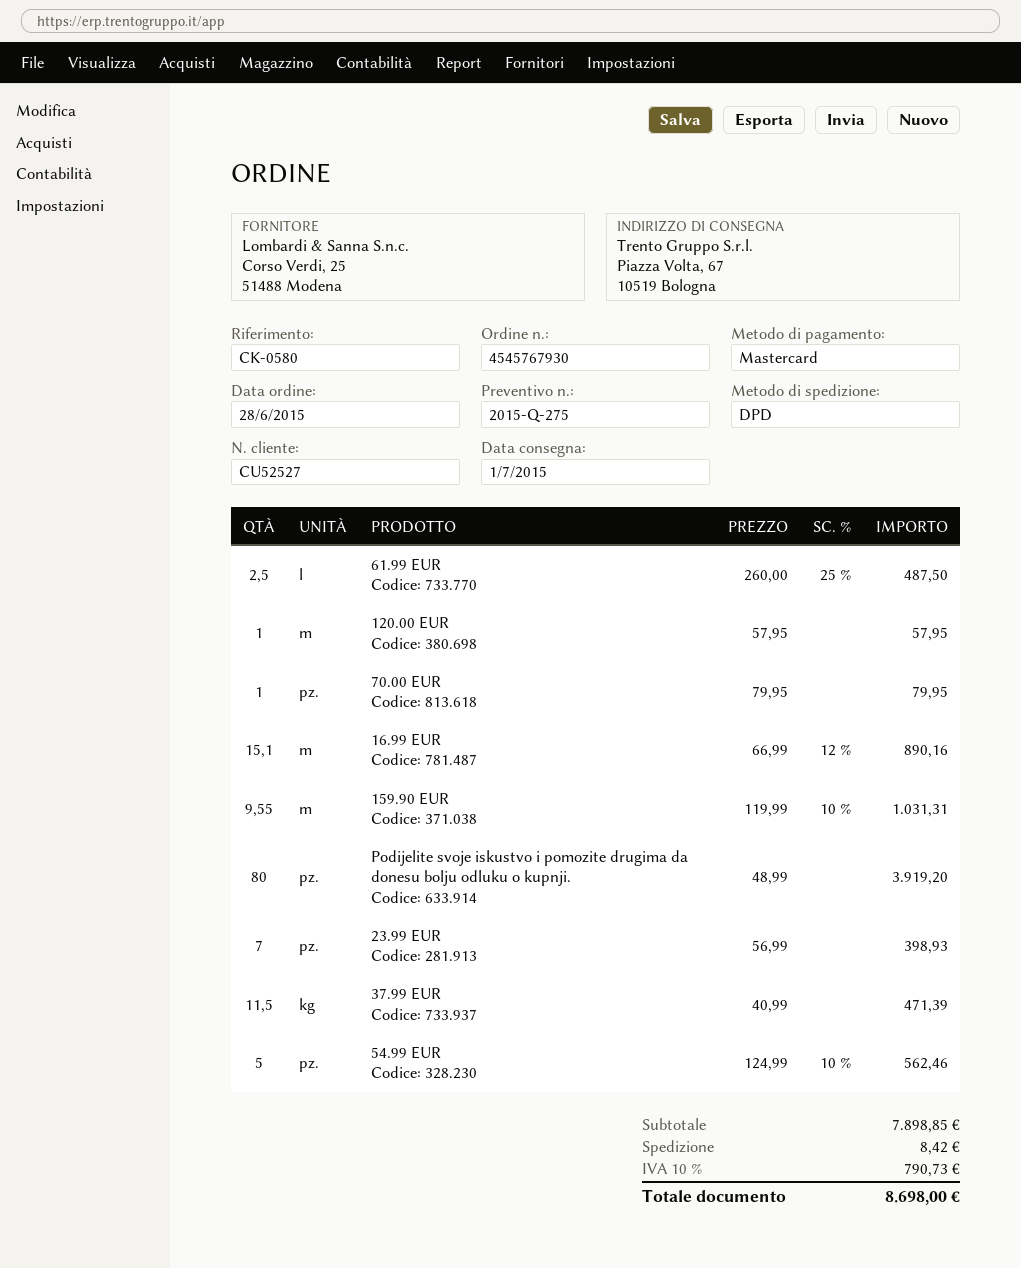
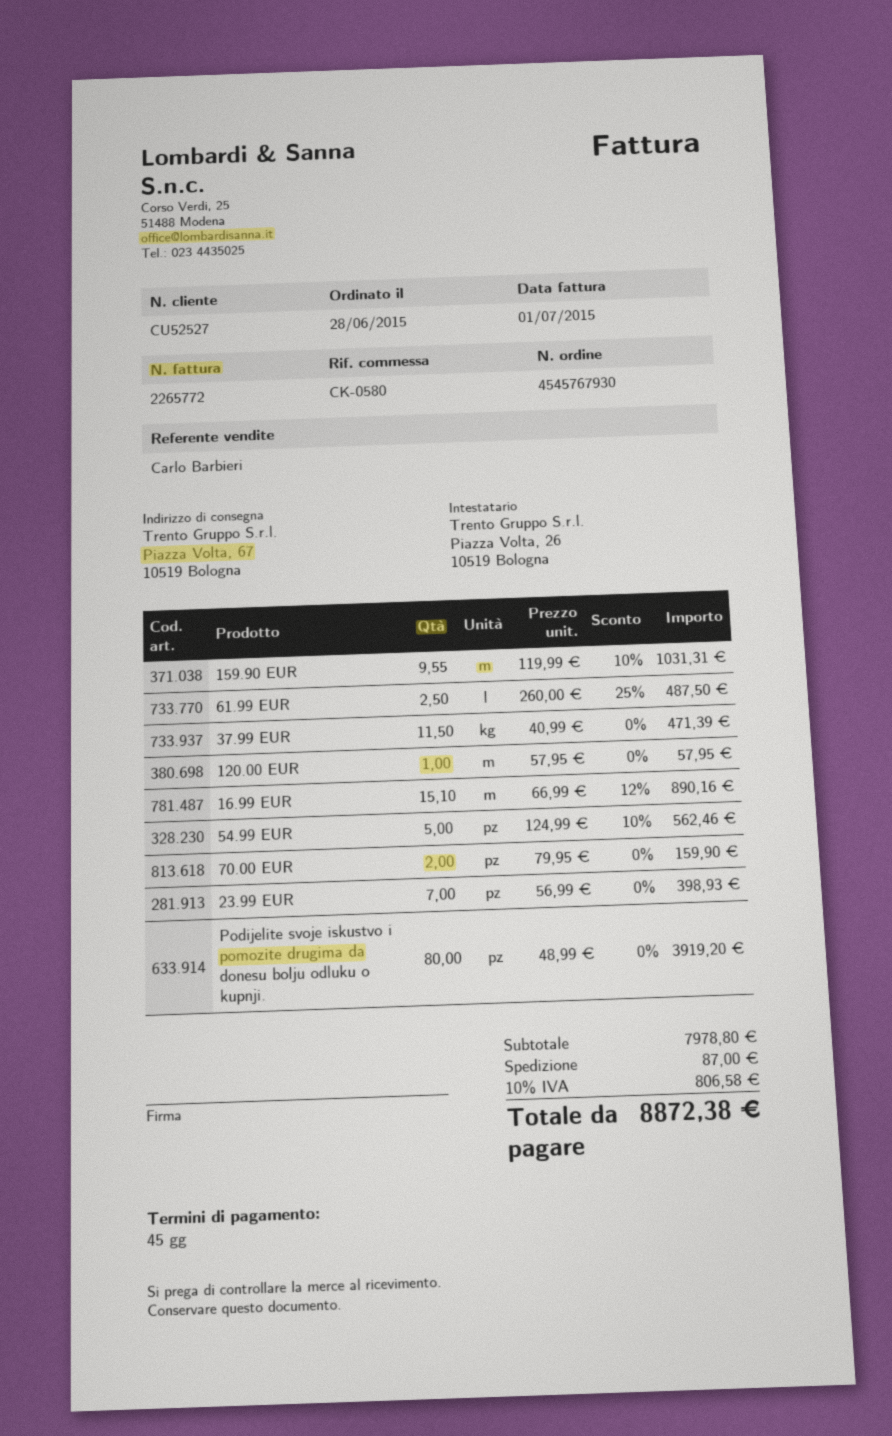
70.00 EUR: 1 x 79.95 = 79.95 -> 2 x 79.95 = 159.90
subtotal: 7898.85 -> 7978.80
shipping: 8.42 -> 87.00
tax: 10% = 790.73 -> 10% = 806.58
total: 8698.00 -> 8872.38

